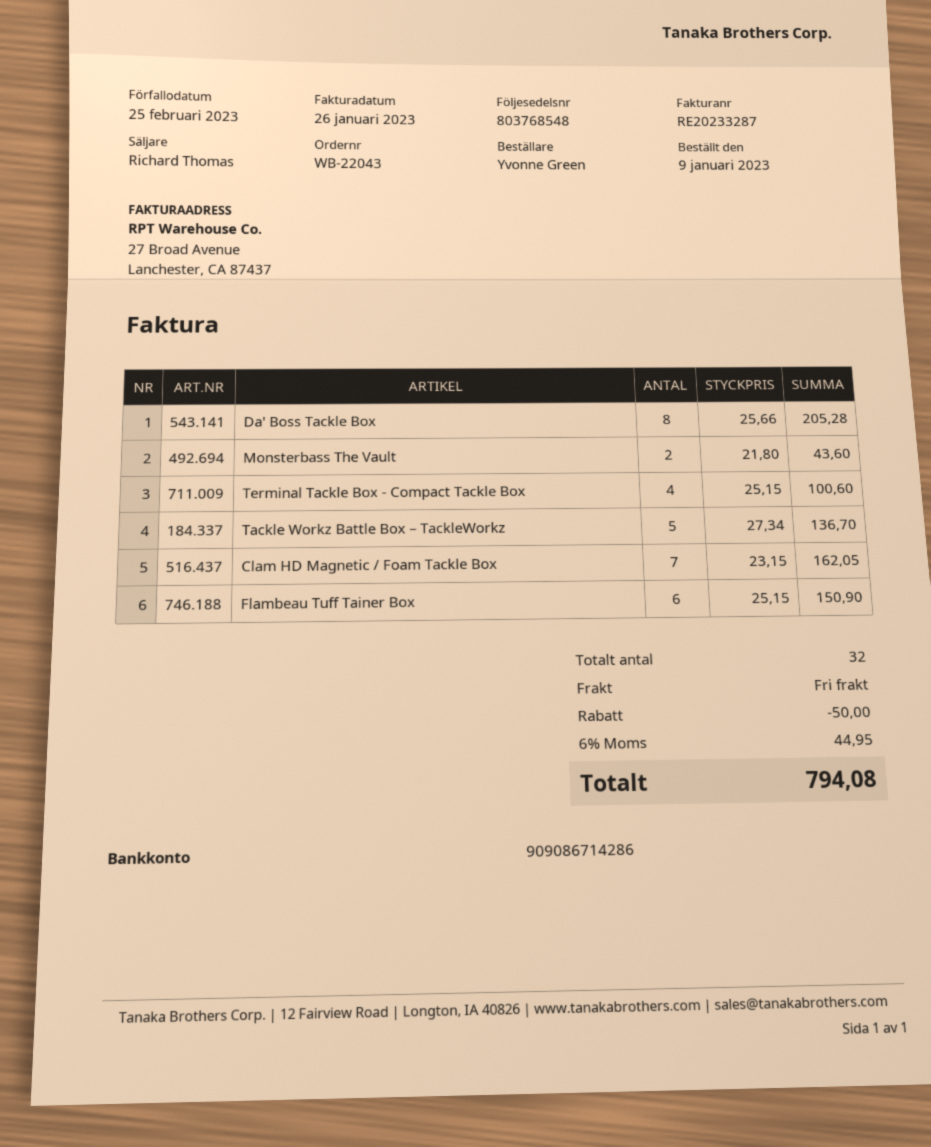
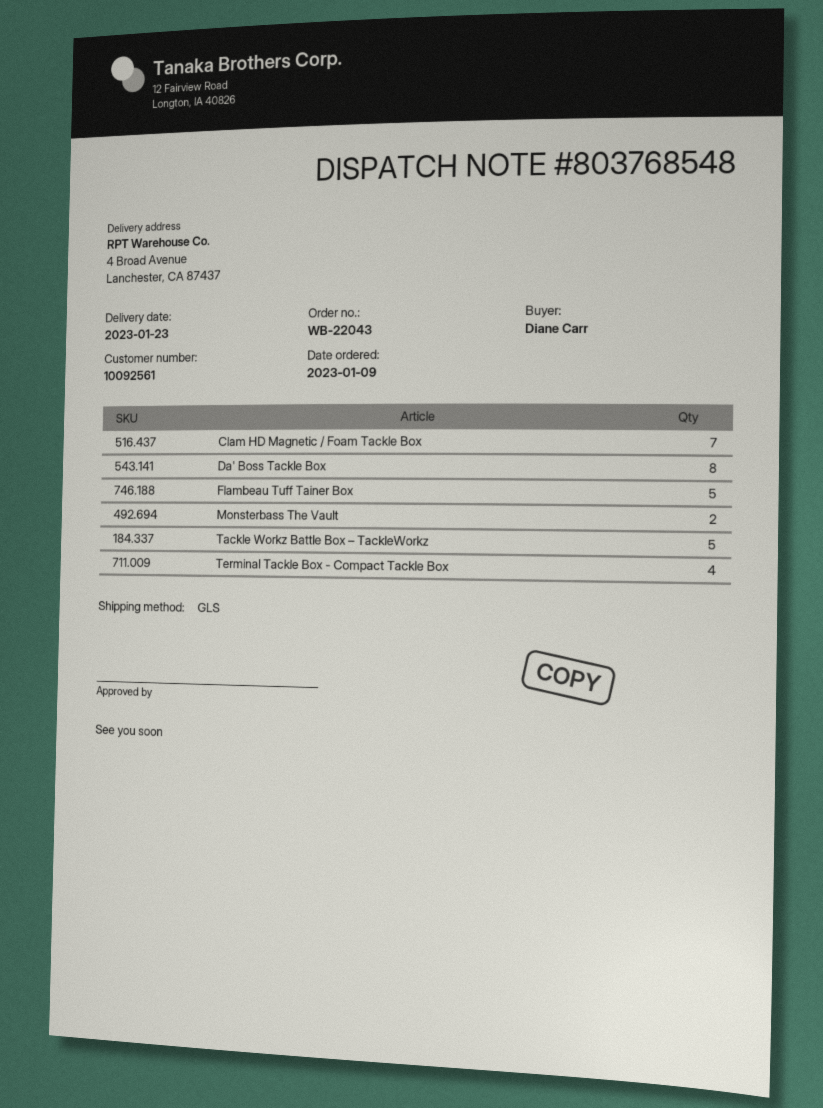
ordered by: Yvonne Green -> Diane Carr
Flambeau Tuff Tainer Box: 6 -> 5

